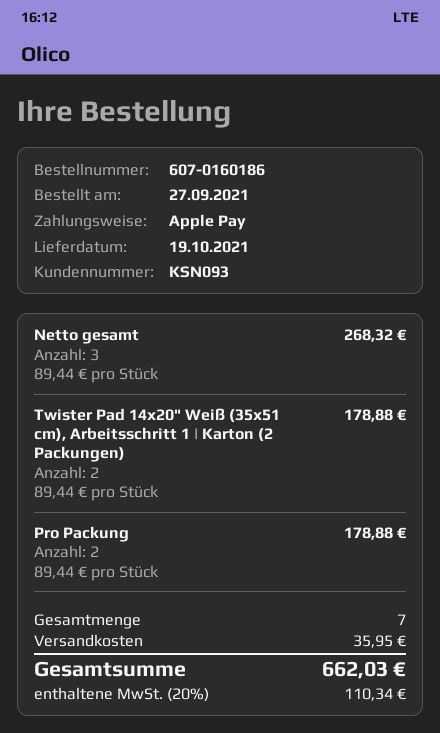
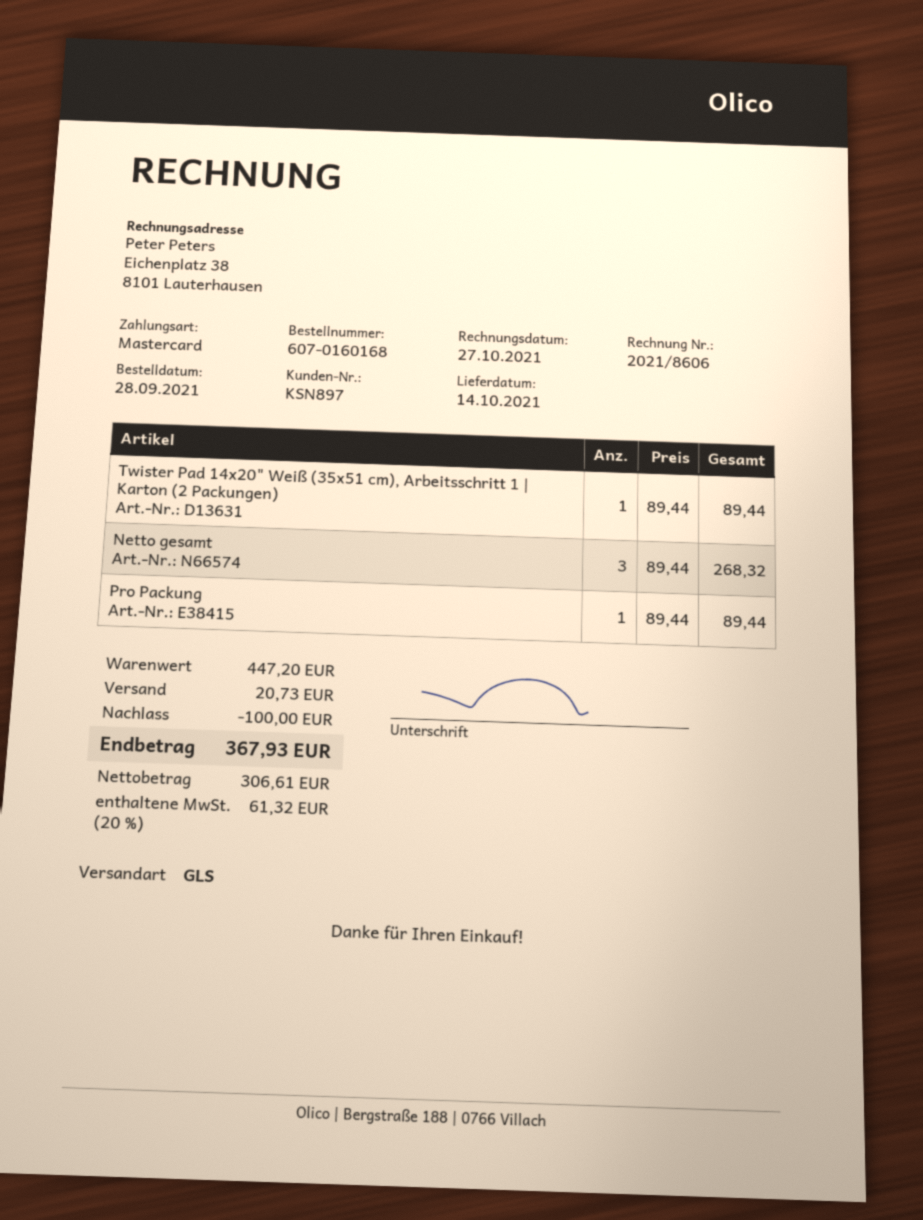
order number: 607-0160186 -> 607-0160168
order date: 2021-09-27 -> 2021-09-28
delivery date: 2021-10-19 -> 2021-10-14
customer number: KSN093 -> KSN897
payment method: Apple Pay -> Mastercard
Twister Pad 14x20" Weiß (35x51 cm), Arbeitsschritt 1 | Karton (2 Packungen): 2 x 89.44 = 178.88 -> 1 x 89.44 = 89.44
Pro Packung: 2 x 89.44 = 178.88 -> 1 x 89.44 = 89.44
discount: none -> 100.00
shipping: 35.95 -> 20.73
tax: 20% = 110.34 -> 20% = 61.32
total: 662.03 -> 367.93

